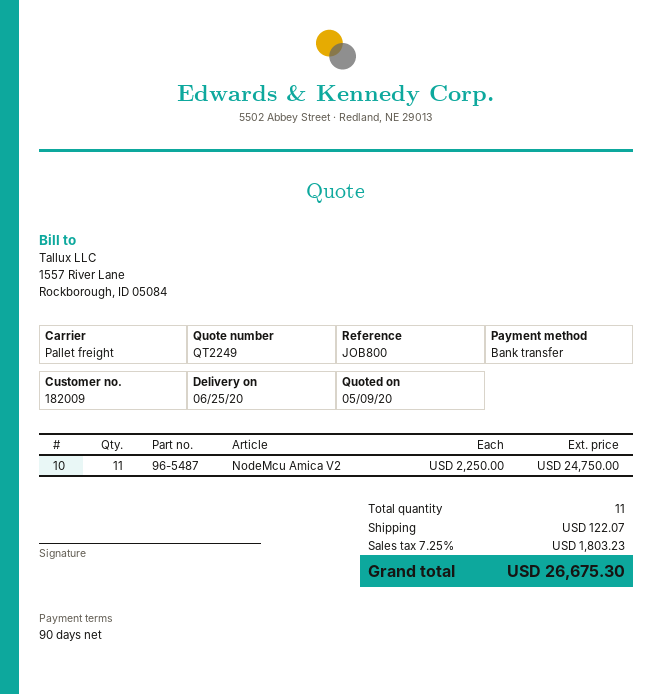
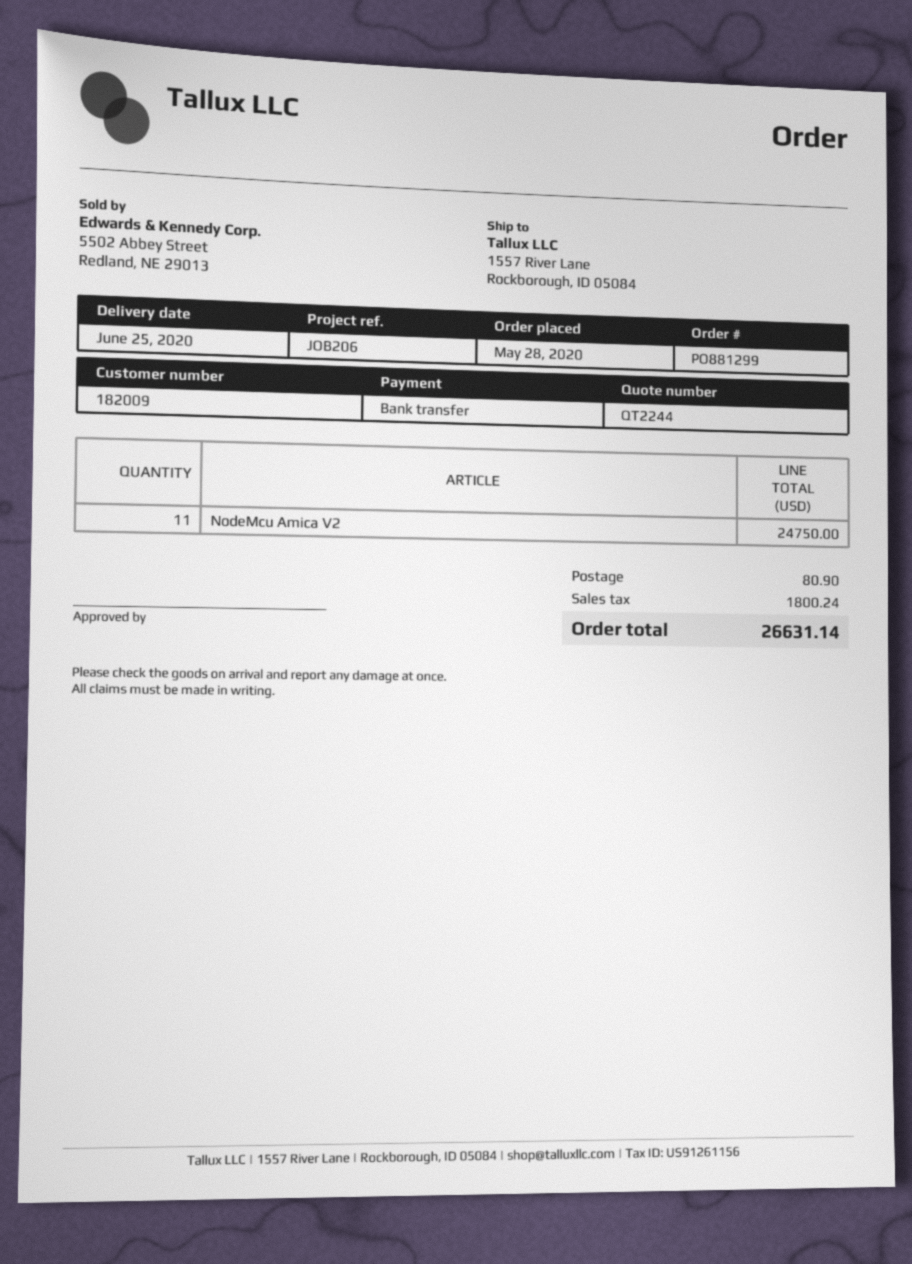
quote number: QT2249 -> QT2244
reference: JOB800 -> JOB206
shipping: 122.07 -> 80.90
tax: 1803.23 -> 1800.24
total: 26675.30 -> 26631.14

